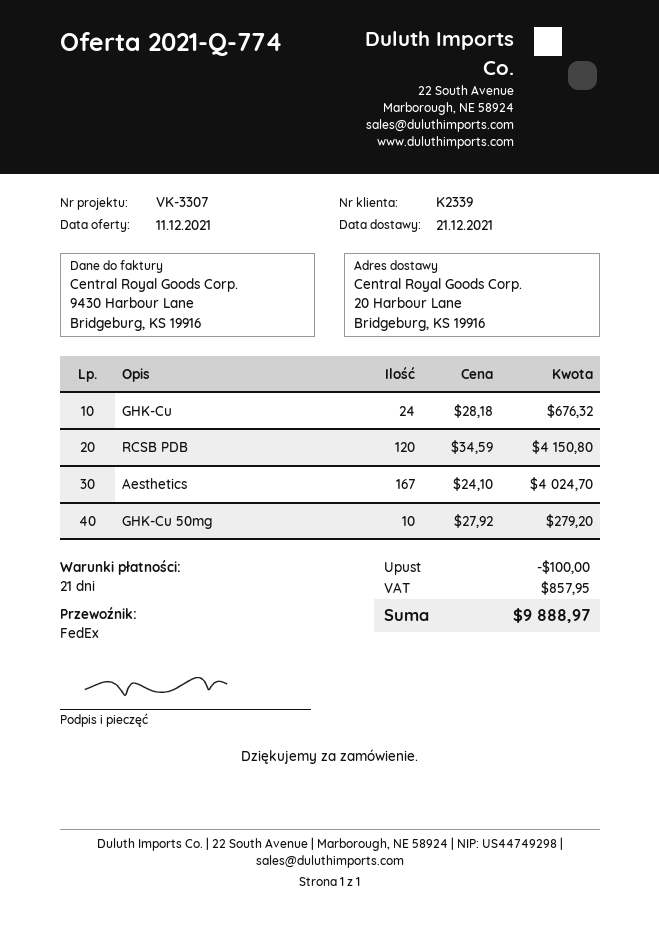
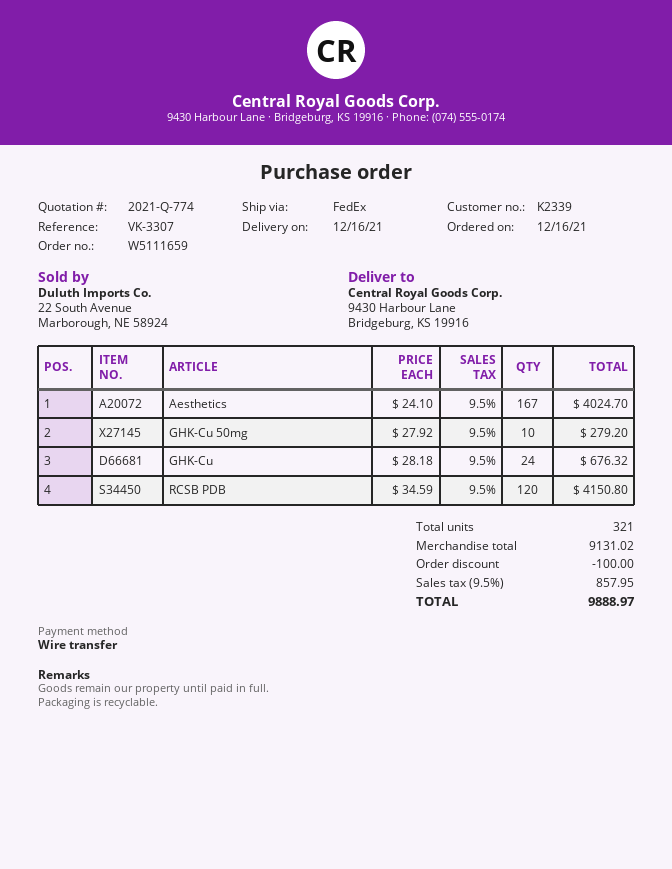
delivery date: 2021-12-21 -> 2021-12-16
ship to: 20 Harbour Lane, Bridgeburg, KS 19916 -> 9430 Harbour Lane, Bridgeburg, KS 19916

